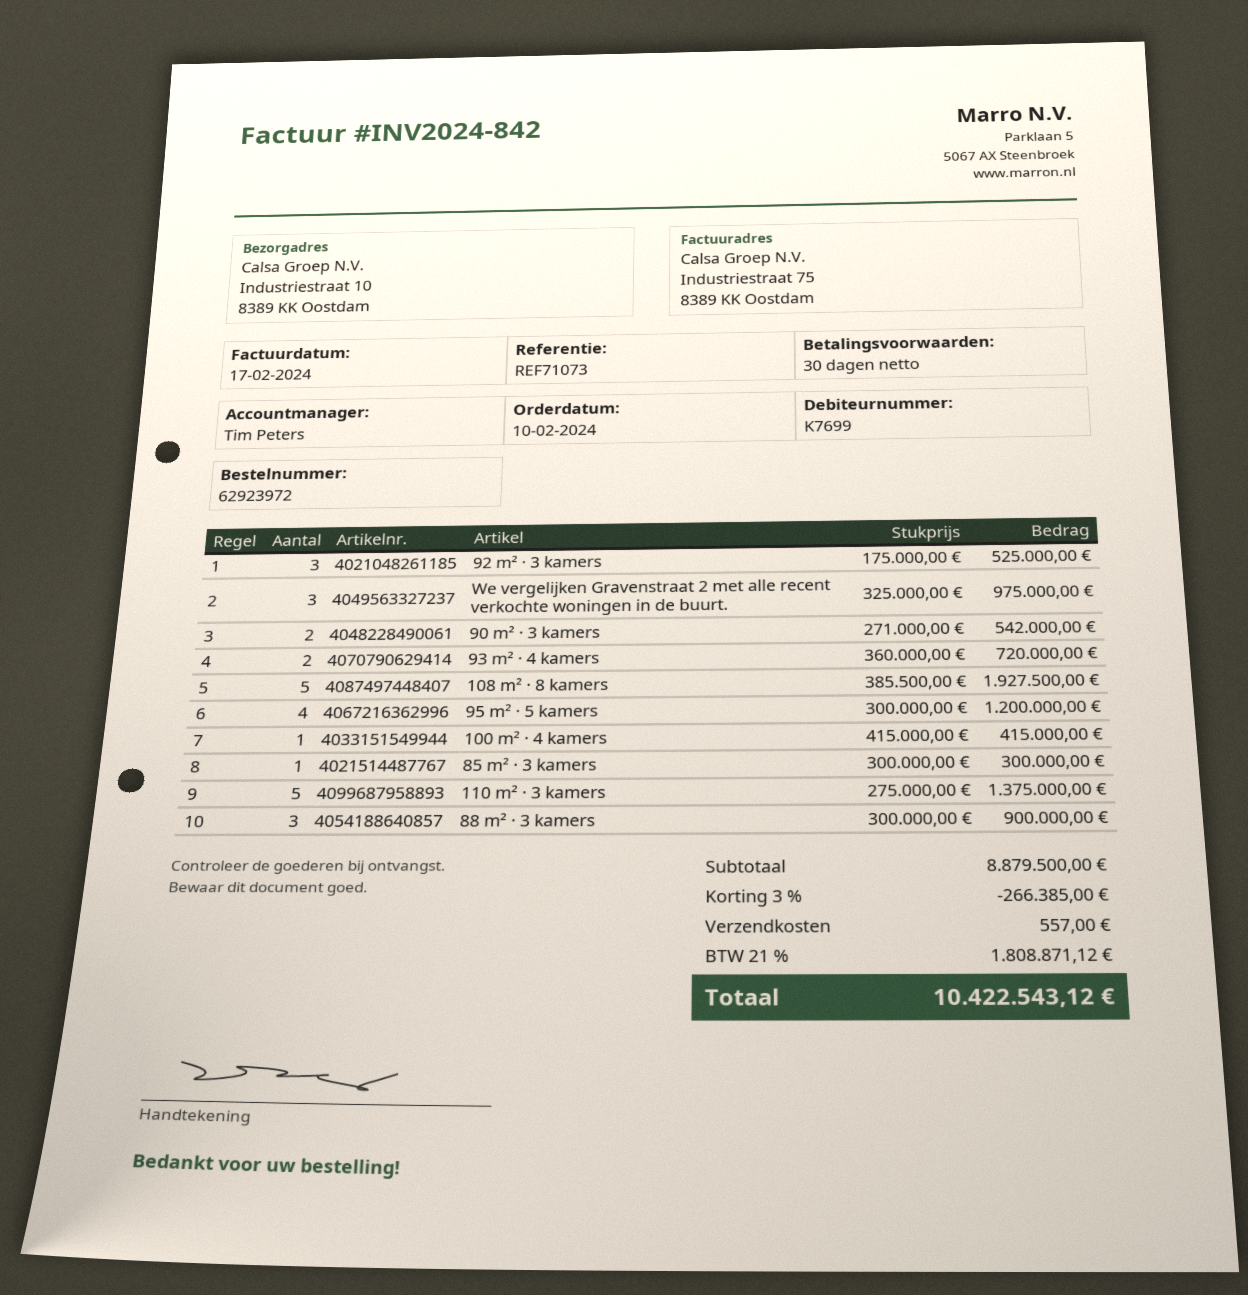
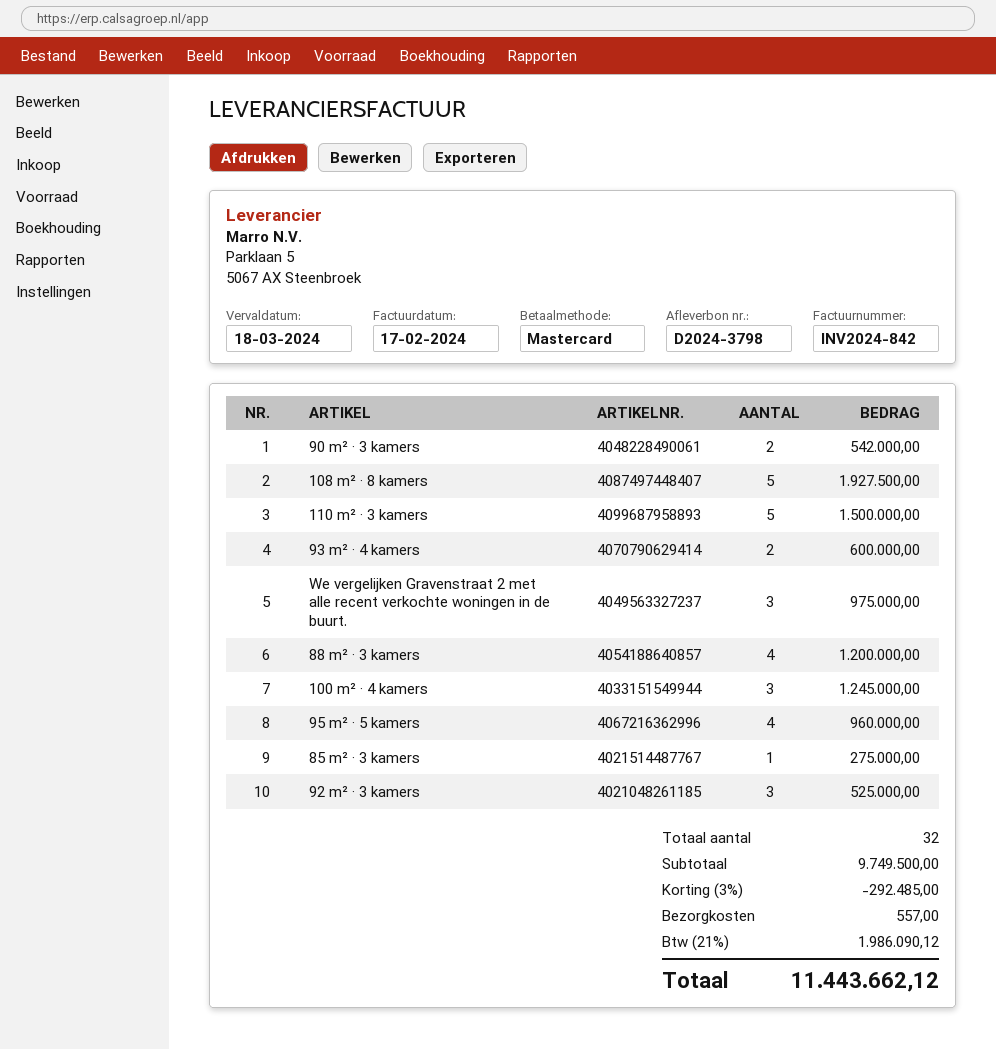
93 m² · 4 kamers: 2 for 720000.00 -> 2 for 600000.00
95 m² · 5 kamers: 4 for 1200000.00 -> 4 for 960000.00
100 m² · 4 kamers: 1 for 415000.00 -> 3 for 1245000.00
85 m² · 3 kamers: 1 for 300000.00 -> 1 for 275000.00
110 m² · 3 kamers: 5 for 1375000.00 -> 5 for 1500000.00
88 m² · 3 kamers: 3 for 900000.00 -> 4 for 1200000.00
subtotal: 8879500.00 -> 9749500.00
discount: 3% = 266385.00 -> 3% = 292485.00
tax: 21% = 1808871.12 -> 21% = 1986090.12
total: 10422543.12 -> 11443662.12

